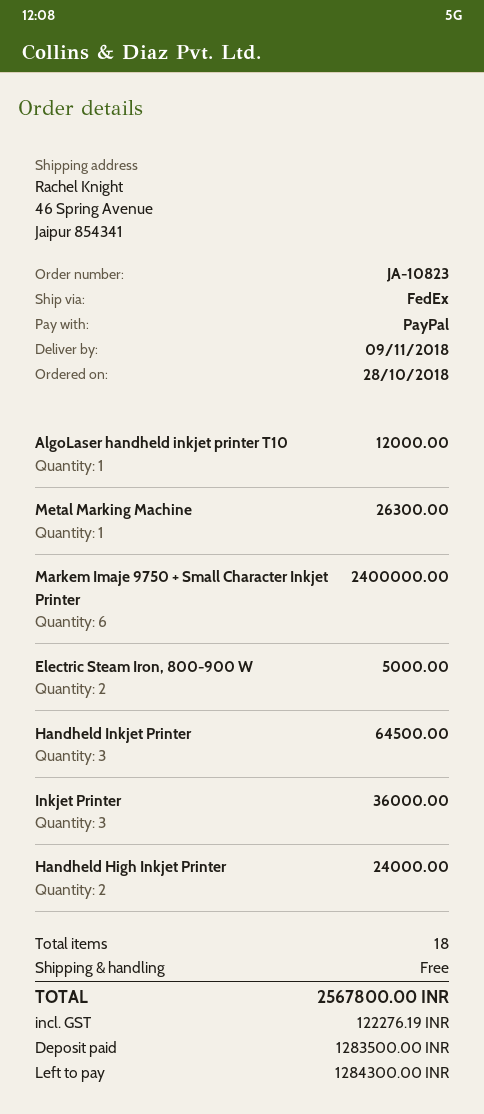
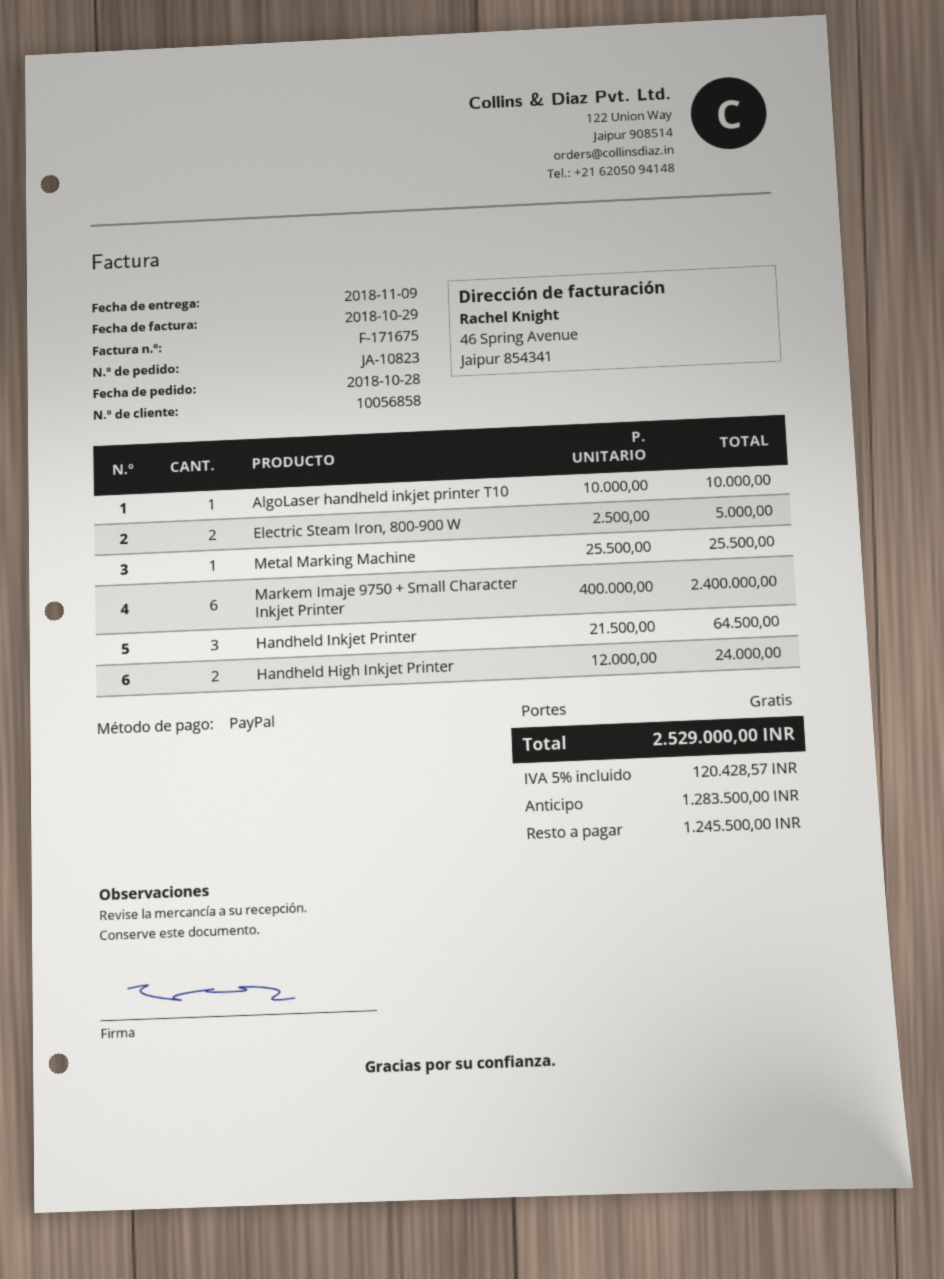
AlgoLaser handheld inkjet printer T10: 1 for 12000.00 -> 1 for 10000.00
Metal Marking Machine: 1 for 26300.00 -> 1 for 25500.00
Inkjet Printer: 3 for 36000.00 -> none
tax: 122276.19 -> 120428.57
total: 2567800.00 -> 2529000.00
balance: 1284300.00 -> 1245500.00

